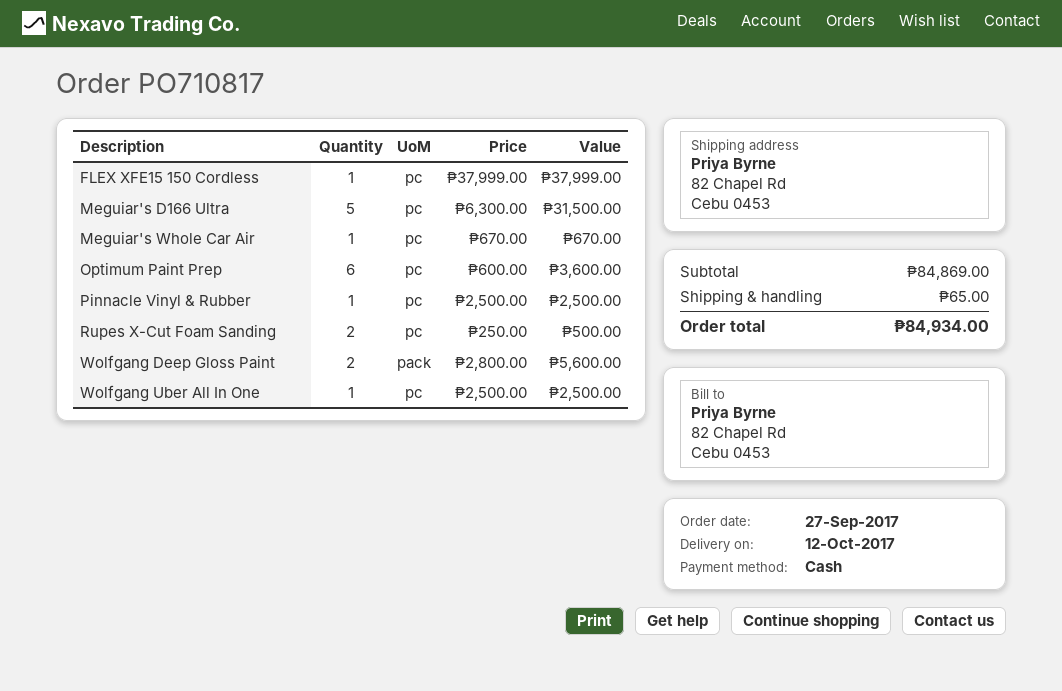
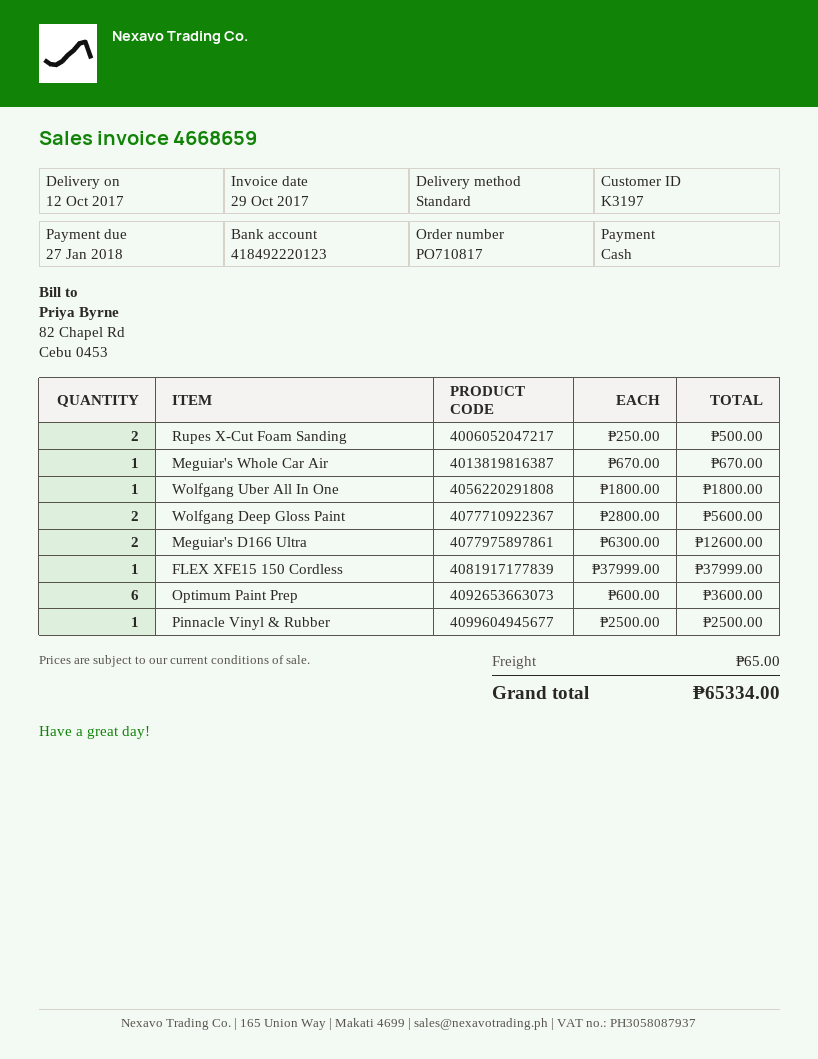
Meguiar's D166 Ultra: 5 x 6300.00 = 31500.00 -> 2 x 6300.00 = 12600.00
Wolfgang Uber All In One: 1 x 2500.00 = 2500.00 -> 1 x 1800.00 = 1800.00
total: 84934.00 -> 65334.00

